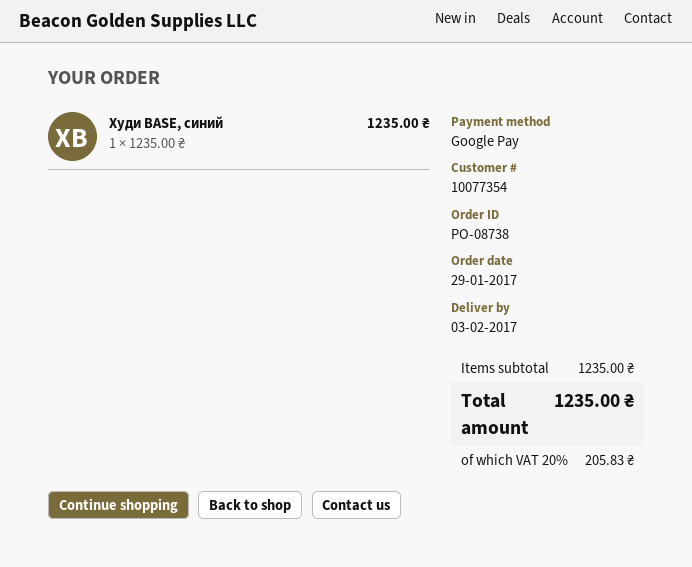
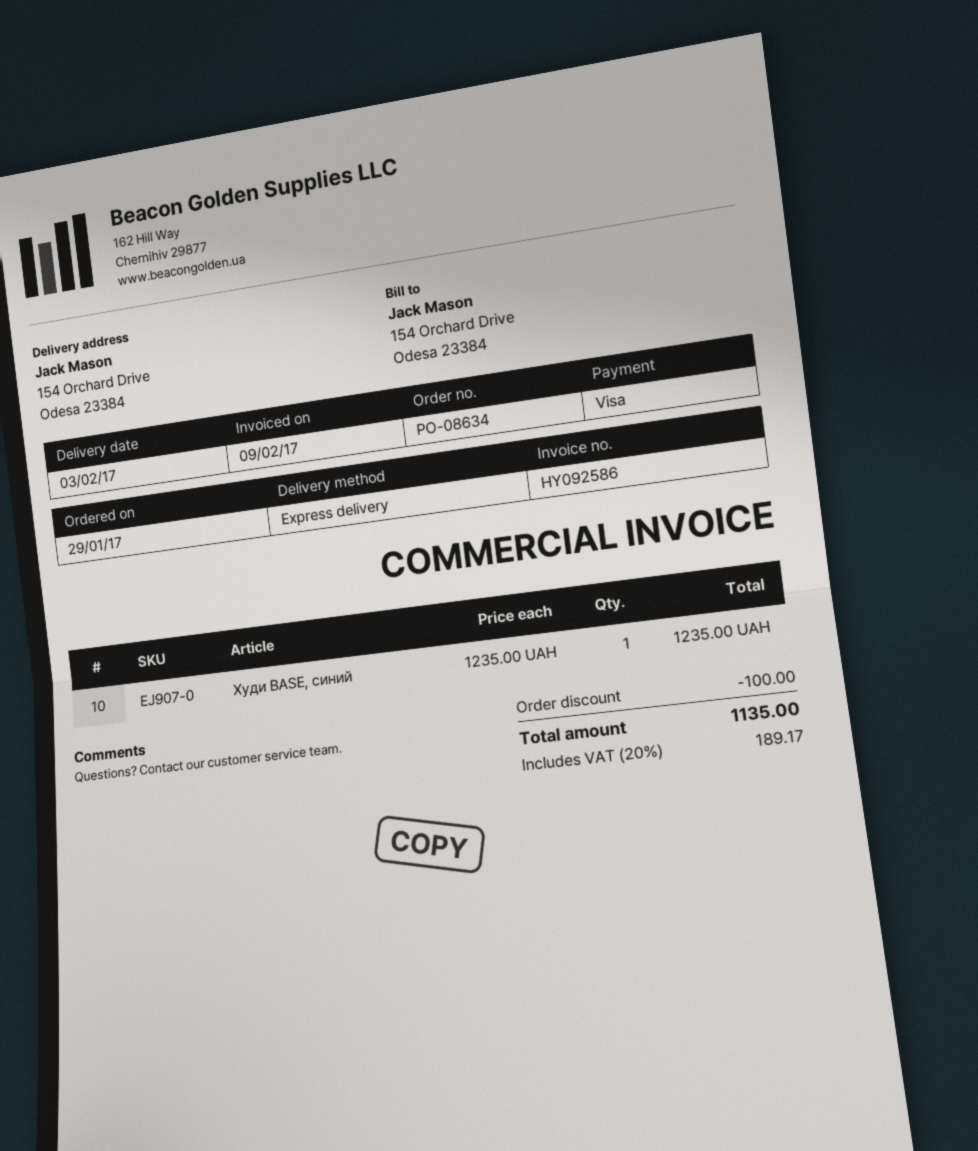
order number: PO-08738 -> PO-08634
payment method: Google Pay -> Visa
discount: none -> 100.00
tax: 20% = 205.83 -> 20% = 189.17
total: 1235.00 -> 1135.00

